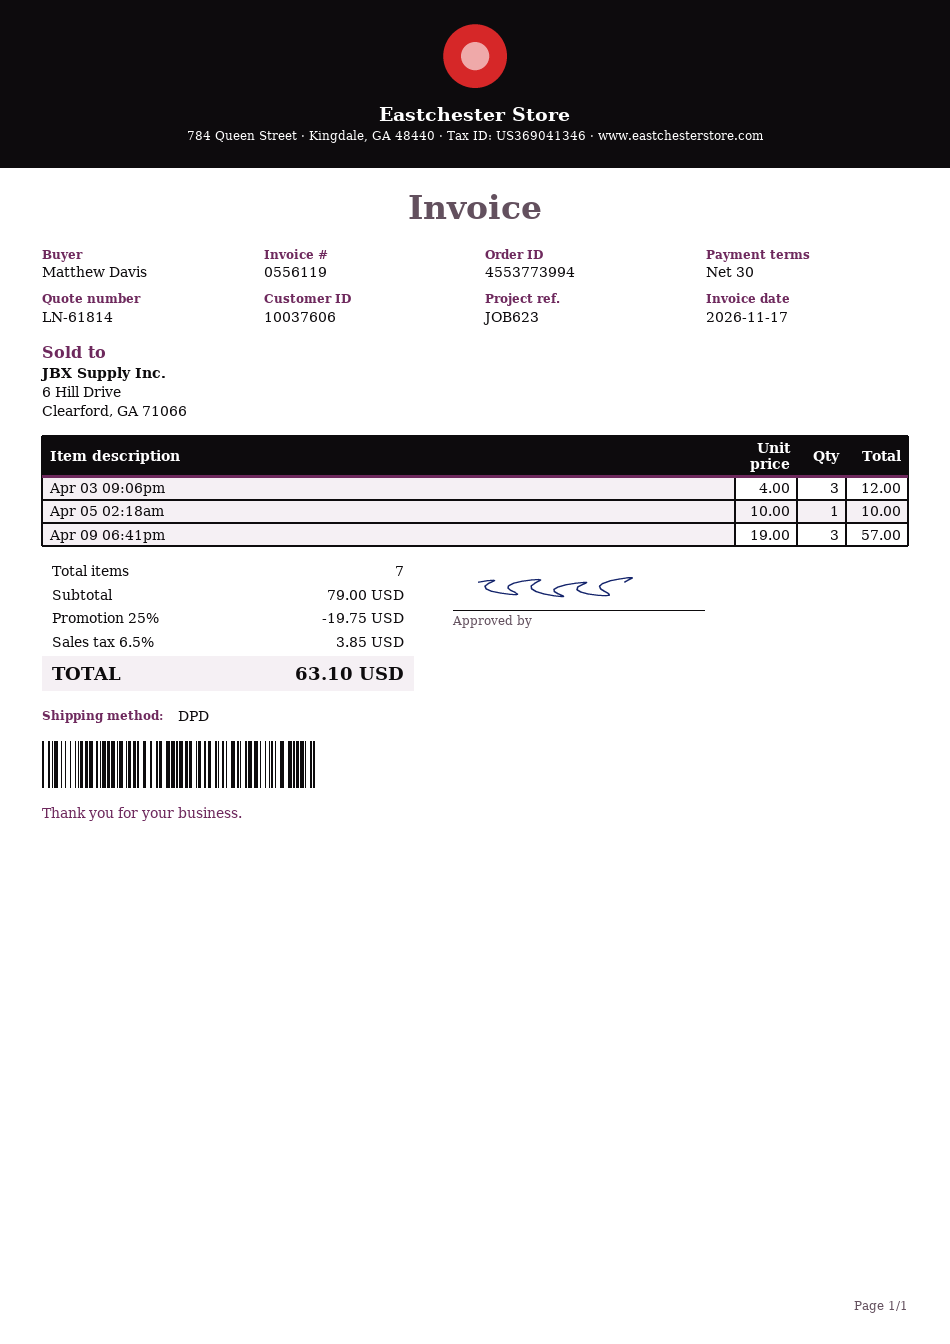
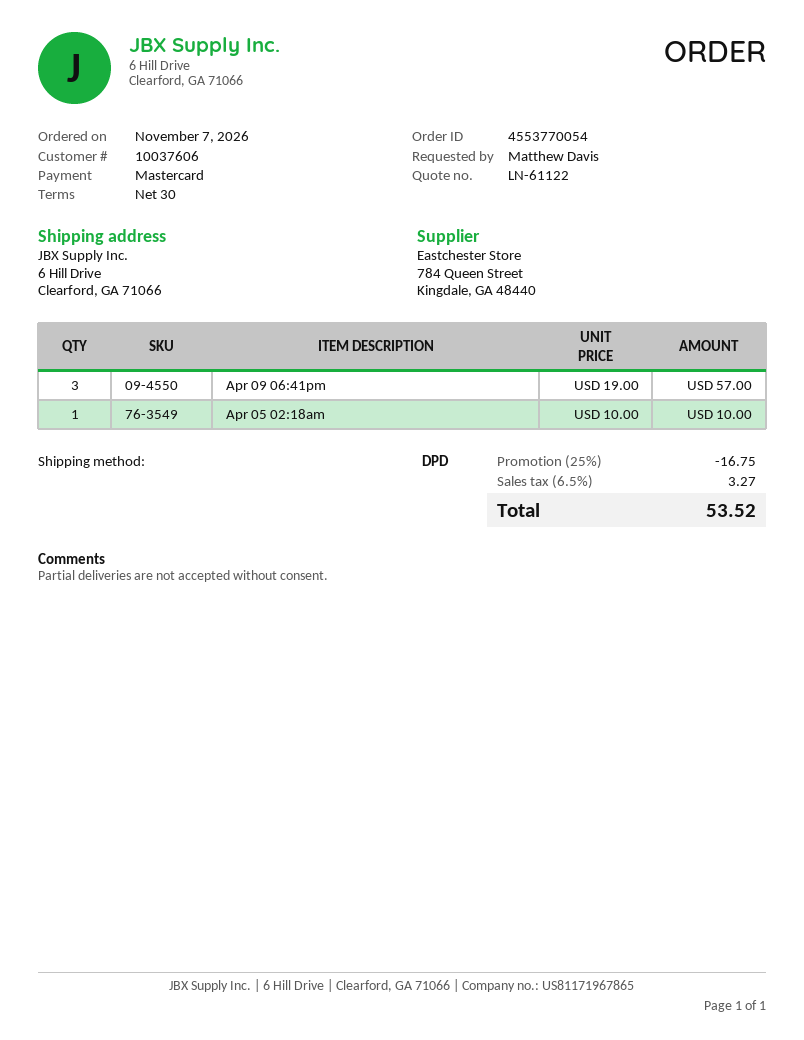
quote number: LN-61814 -> LN-61122
order number: 4553773994 -> 4553770054
Apr 03 09:06pm: 3 x 4.00 = 12.00 -> none
discount: 25% = 19.75 -> 25% = 16.75
tax: 6.5% = 3.85 -> 6.5% = 3.27
total: 63.10 -> 53.52

